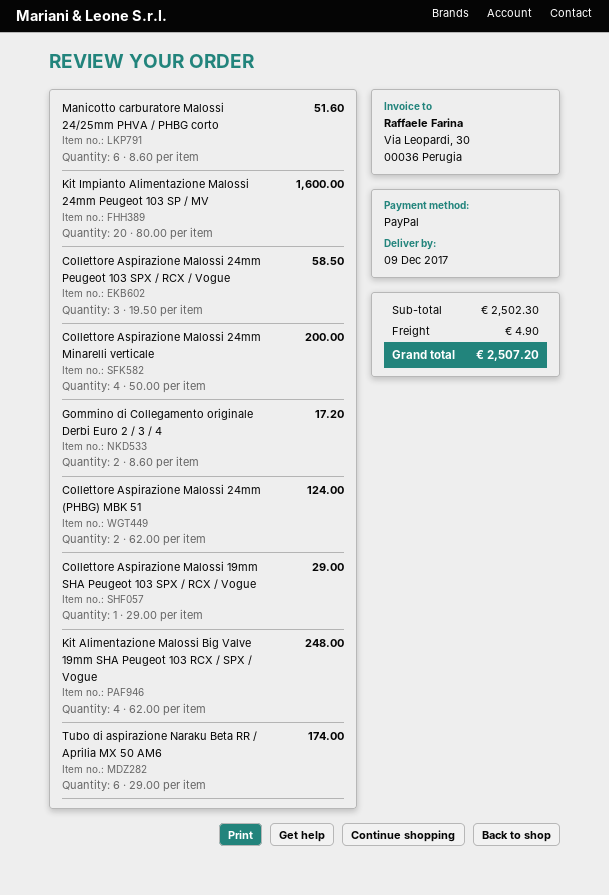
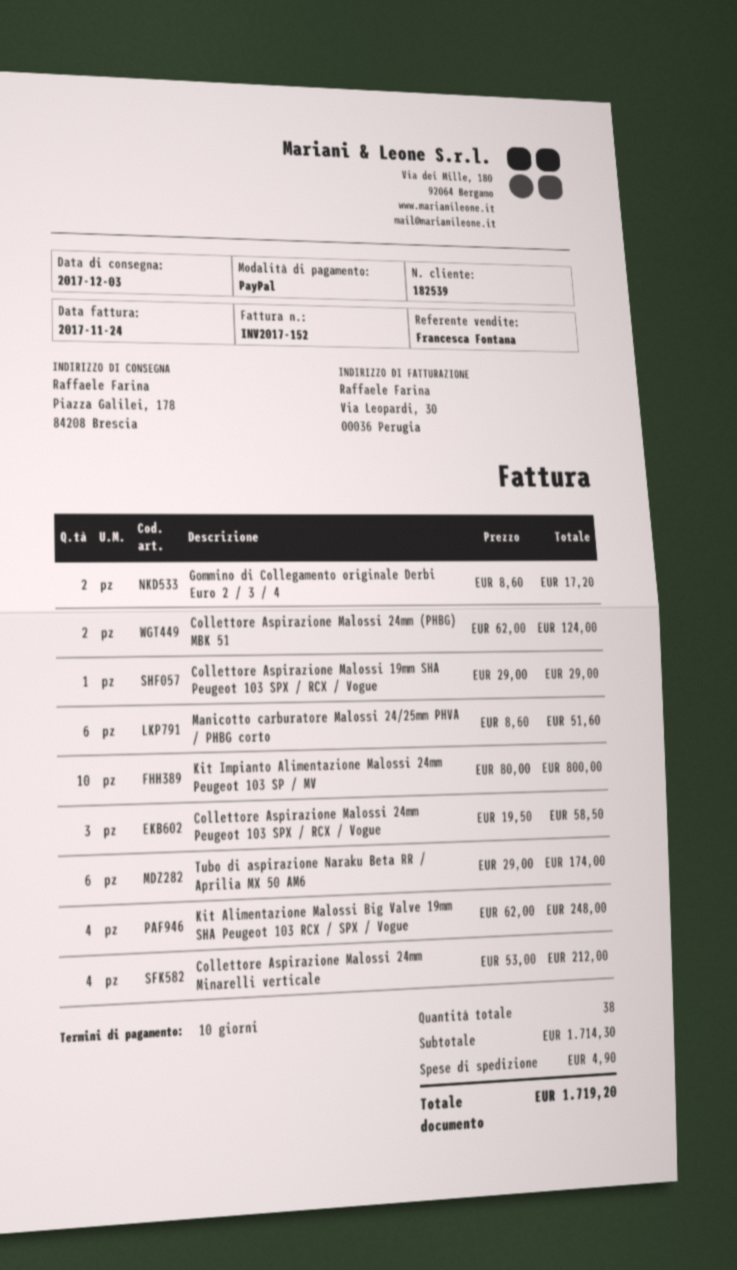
delivery date: 2017-12-09 -> 2017-12-03
Kit Impianto Alimentazione Malossi 24mm Peugeot 103 SP / MV: 20 x 80.00 = 1600.00 -> 10 x 80.00 = 800.00
Collettore Aspirazione Malossi 24mm Minarelli verticale: 4 x 50.00 = 200.00 -> 4 x 53.00 = 212.00
subtotal: 2502.30 -> 1714.30
total: 2507.20 -> 1719.20

